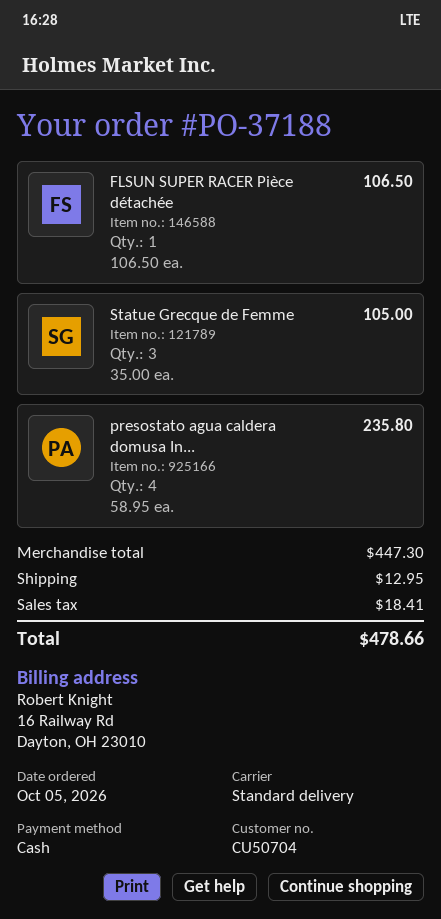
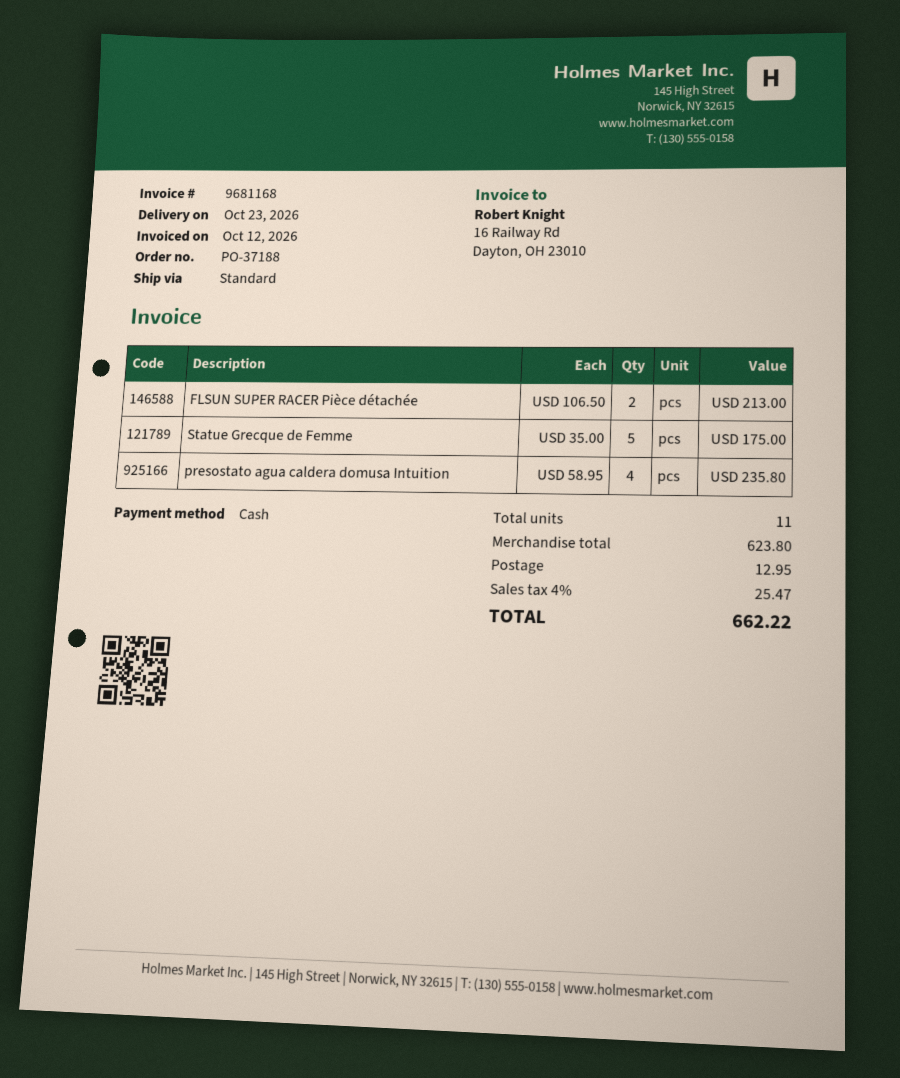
FLSUN SUPER RACER Pièce détachée: 1 x 106.50 = 106.50 -> 2 x 106.50 = 213.00
Statue Grecque de Femme: 3 x 35.00 = 105.00 -> 5 x 35.00 = 175.00
subtotal: 447.30 -> 623.80
tax: 18.41 -> 25.47
total: 478.66 -> 662.22

